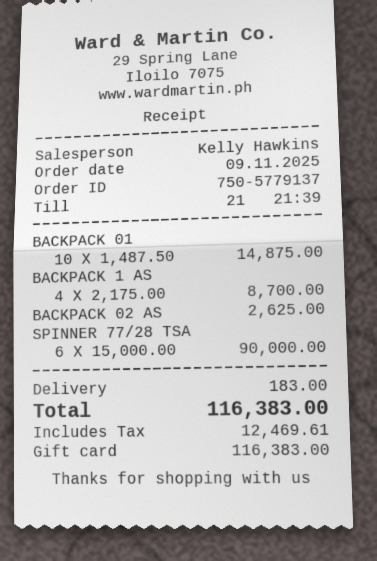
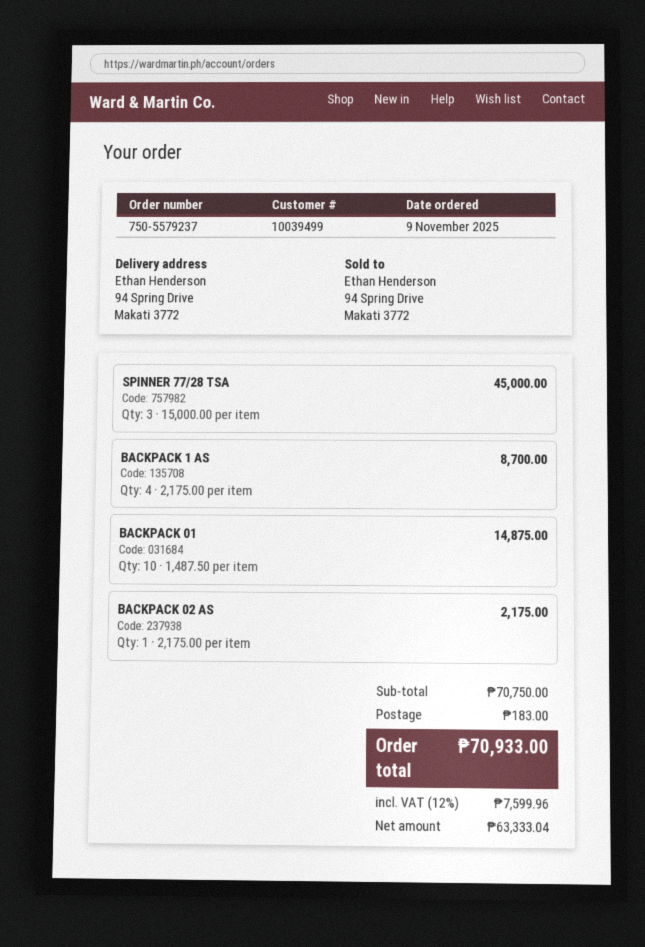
order number: 750-5779137 -> 750-5579237
BACKPACK 02 AS: 1 x 2625.00 = 2625.00 -> 1 x 2175.00 = 2175.00
SPINNER 77/28 TSA: 6 x 15000.00 = 90000.00 -> 3 x 15000.00 = 45000.00
tax: 12469.61 -> 7599.96
total: 116383.00 -> 70933.00

